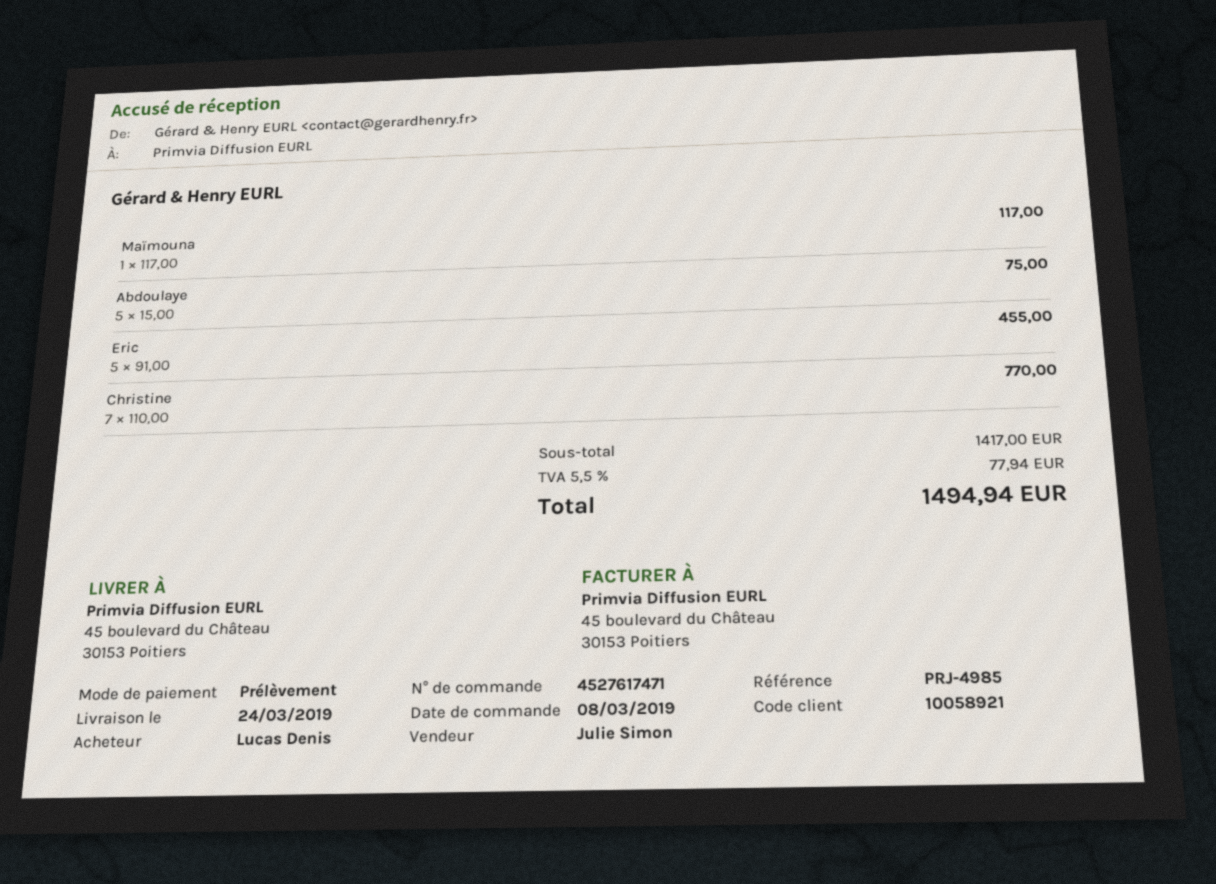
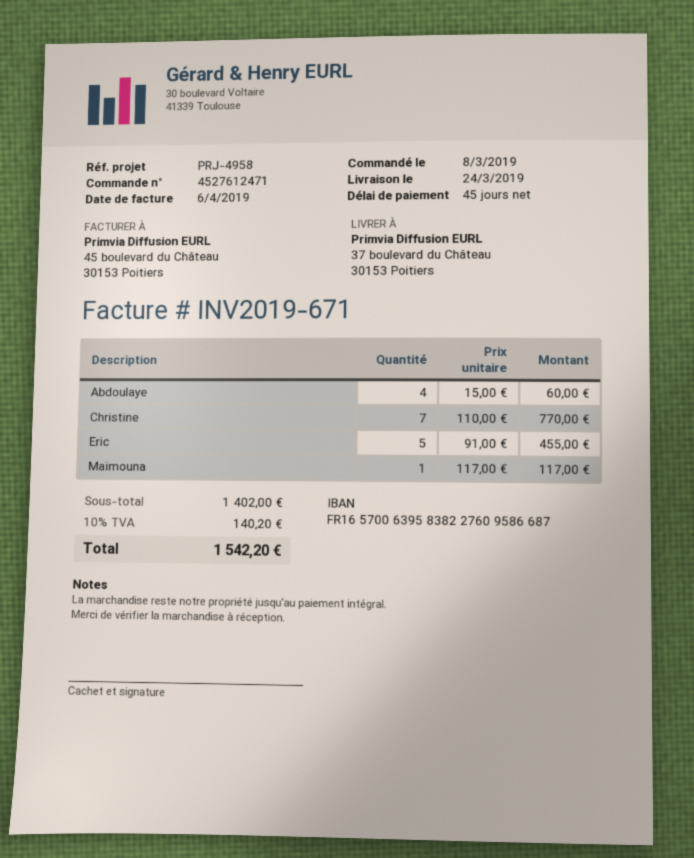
order number: 4527617471 -> 4527612471
reference: PRJ-4985 -> PRJ-4958
ship to: 45 boulevard du Château, 30153 Poitiers -> 37 boulevard du Château, 30153 Poitiers
Abdoulaye: 5 x 15.00 = 75.00 -> 4 x 15.00 = 60.00
subtotal: 1417.00 -> 1402.00
tax: 5.5% = 77.94 -> 10% = 140.20
total: 1494.94 -> 1542.20

